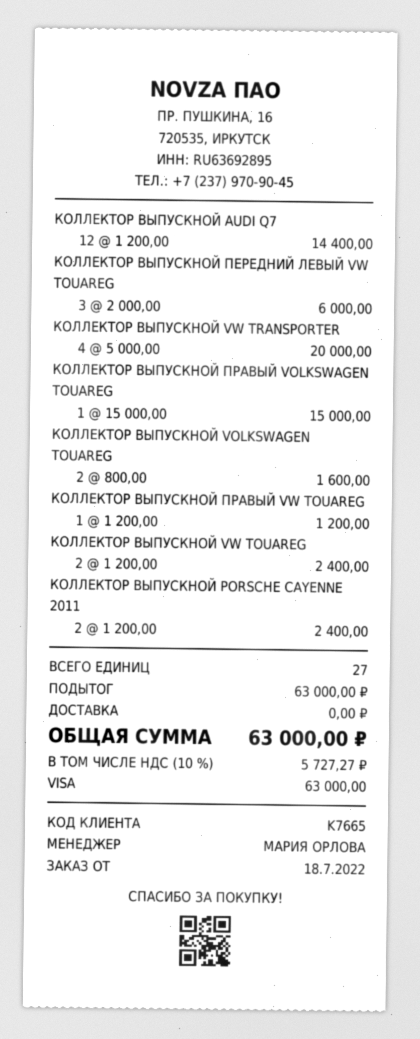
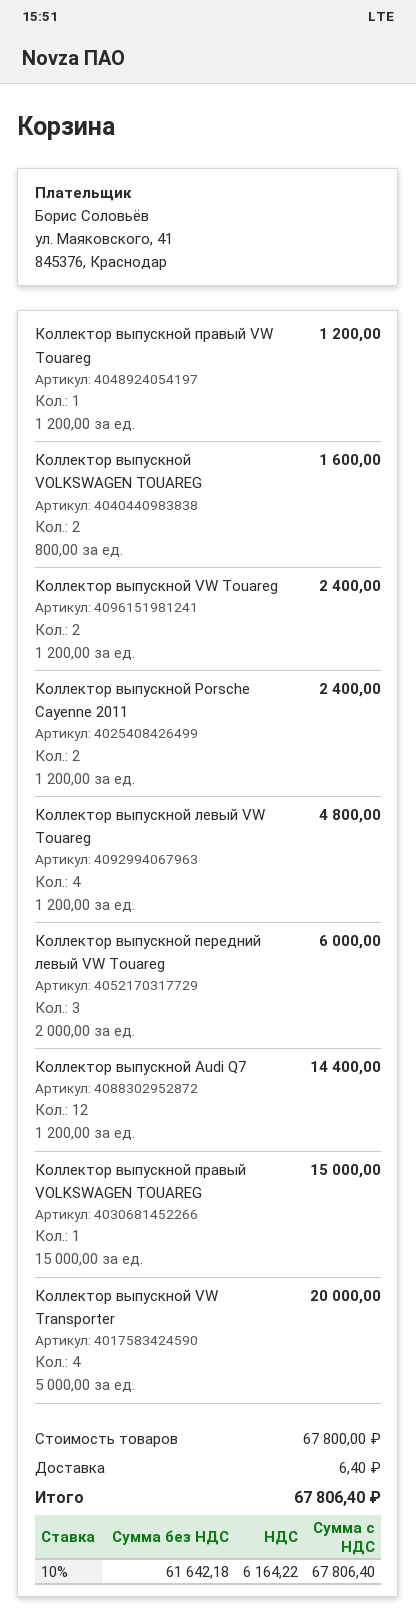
Коллектор выпускной левый VW Touareg: none -> 4 x 1200.00 = 4800.00
subtotal: 63000.00 -> 67800.00
shipping: 0.00 -> 6.40
tax: 10% = 5727.27 -> 10% = 6164.22
total: 63000.00 -> 67806.40

